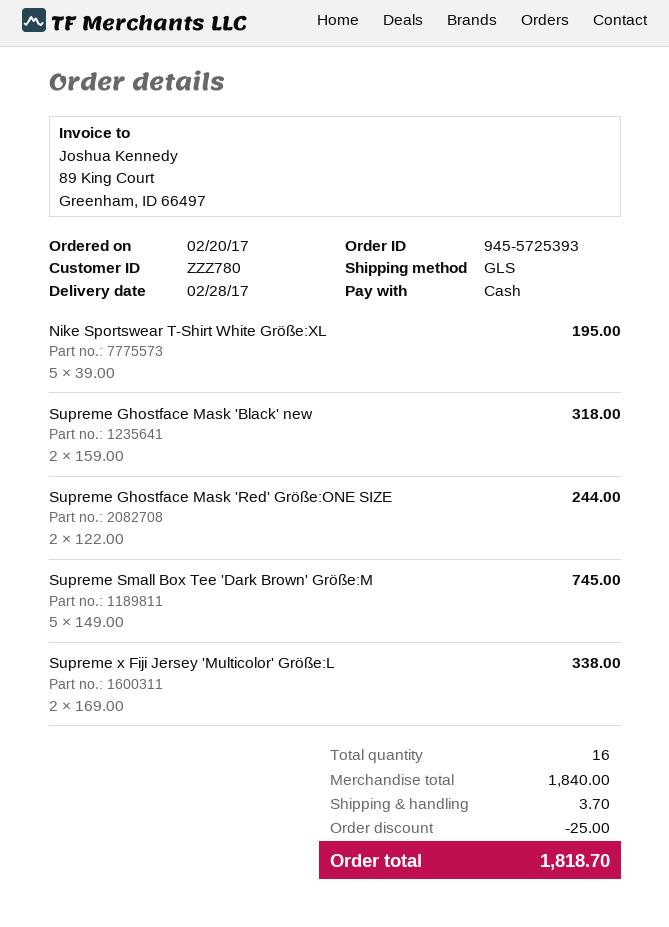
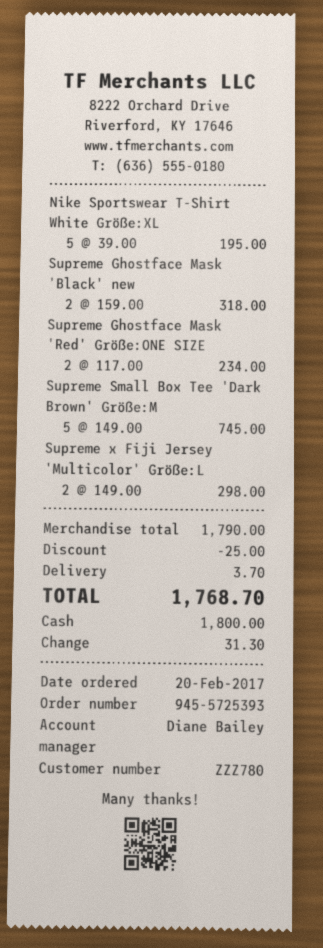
Supreme Ghostface Mask 'Red' Größe:ONE SIZE: 2 x 122.00 = 244.00 -> 2 x 117.00 = 234.00
Supreme x Fiji Jersey 'Multicolor' Größe:L: 2 x 169.00 = 338.00 -> 2 x 149.00 = 298.00
subtotal: 1840.00 -> 1790.00
total: 1818.70 -> 1768.70

